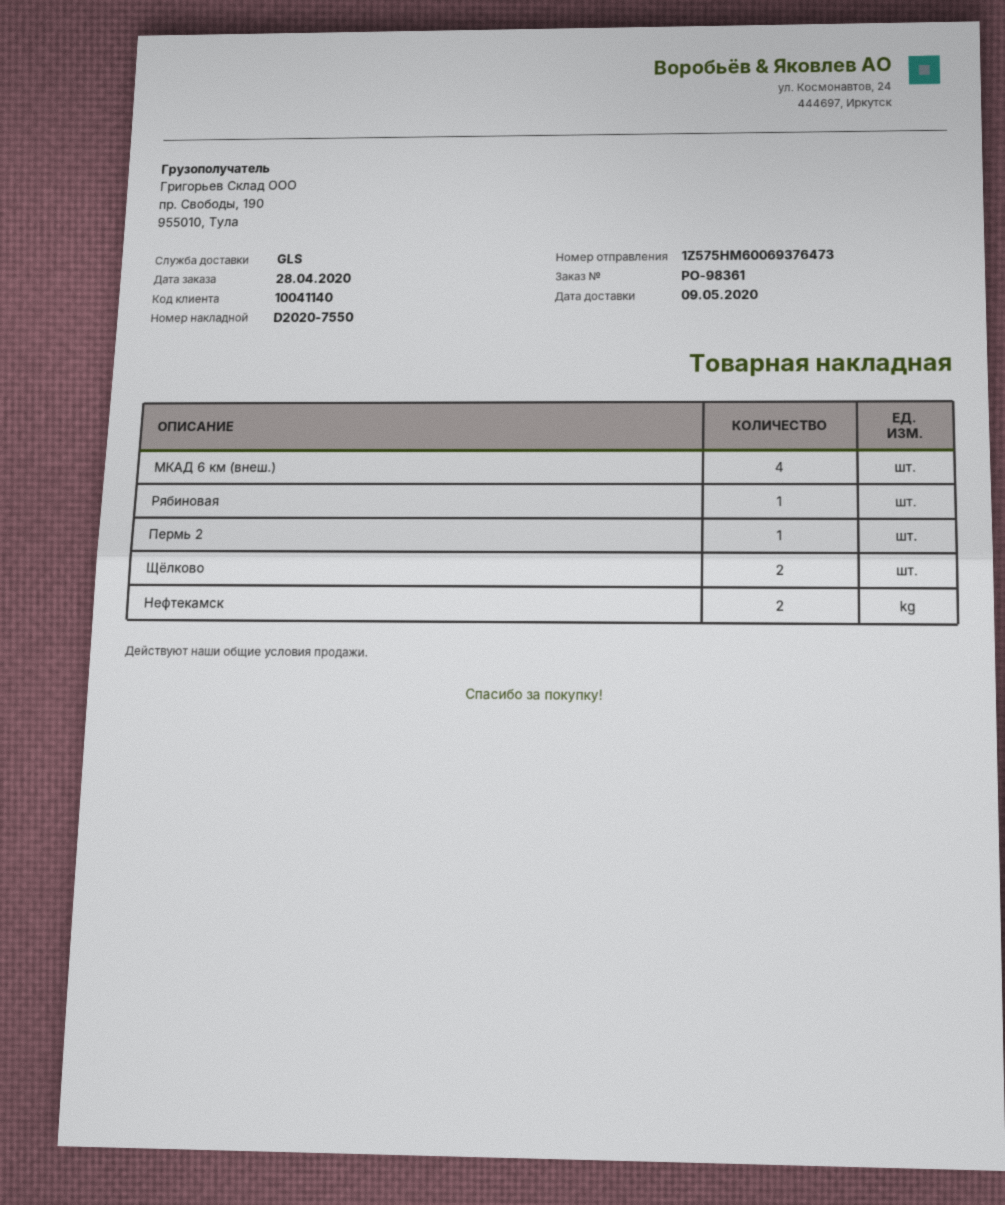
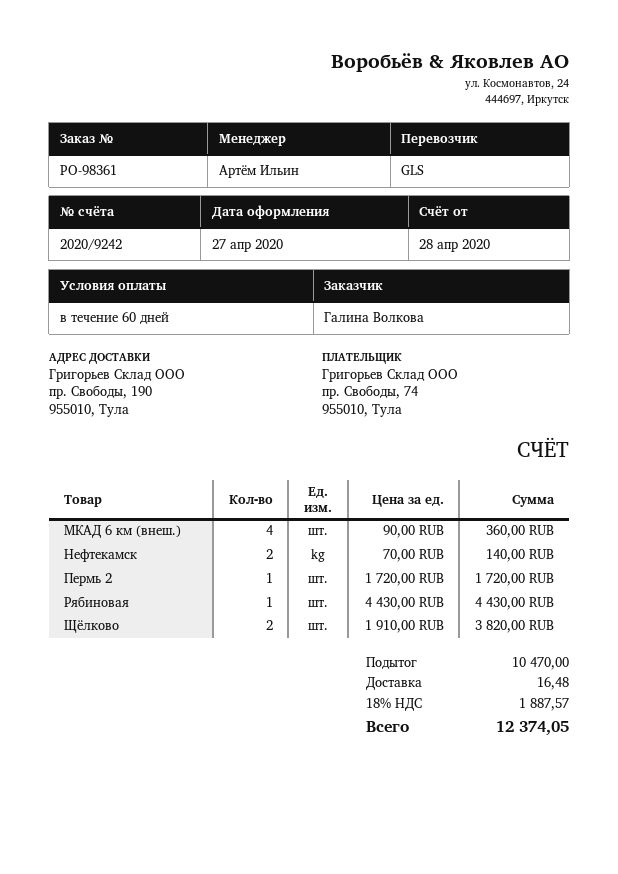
order date: 2020-04-28 -> 2020-04-27

